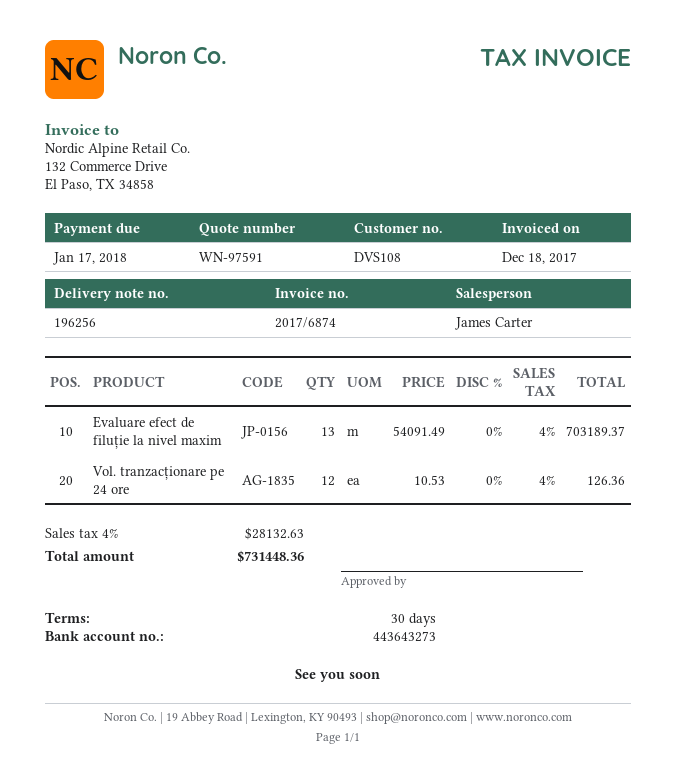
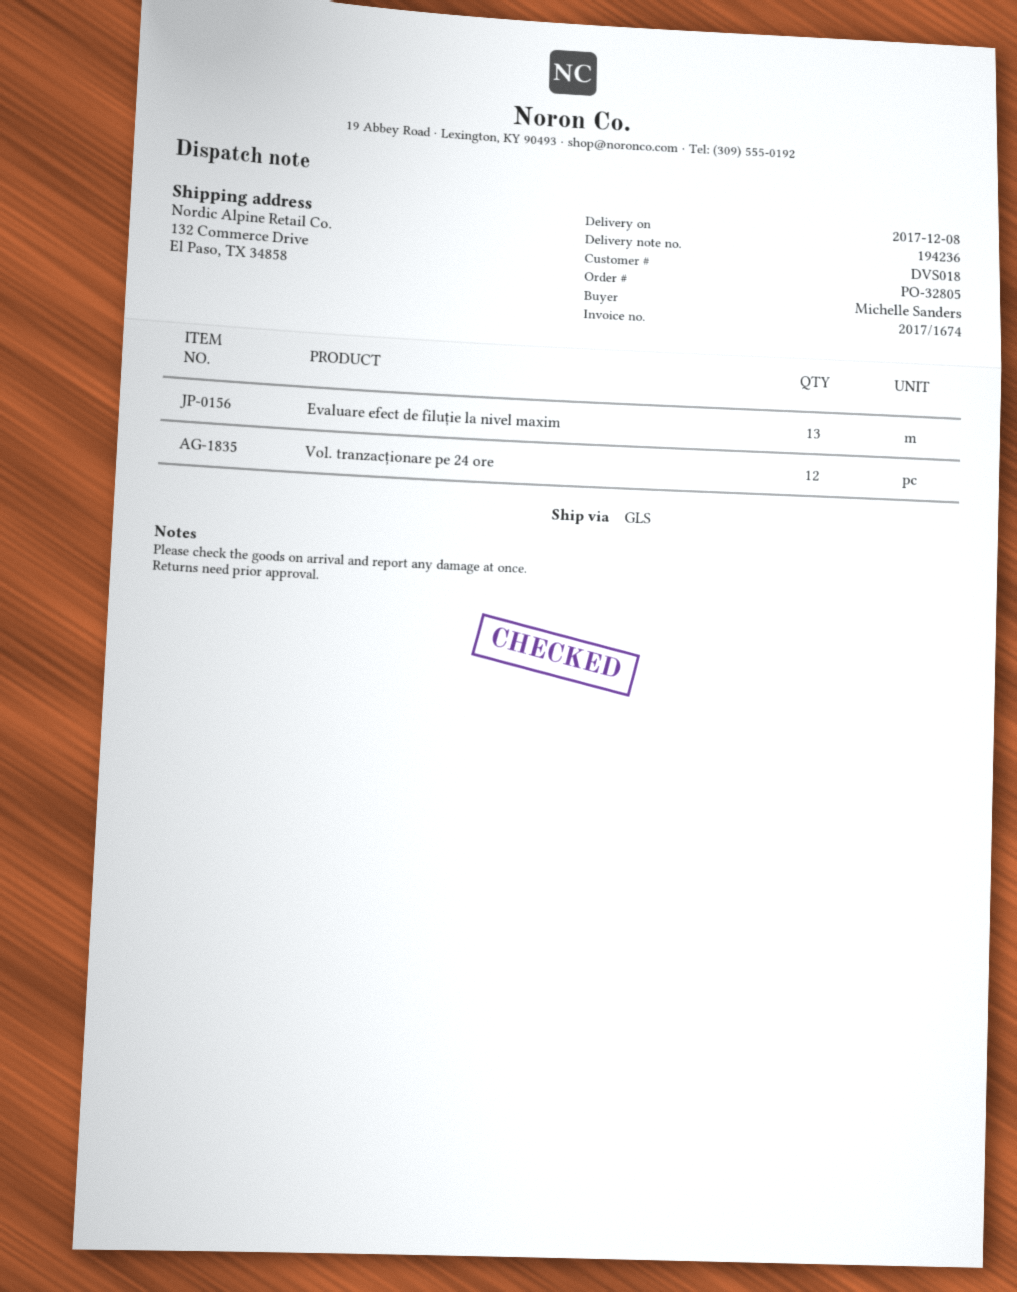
delivery note number: 196256 -> 194236
invoice number: 2017/6874 -> 2017/1674
customer number: DVS108 -> DVS018

